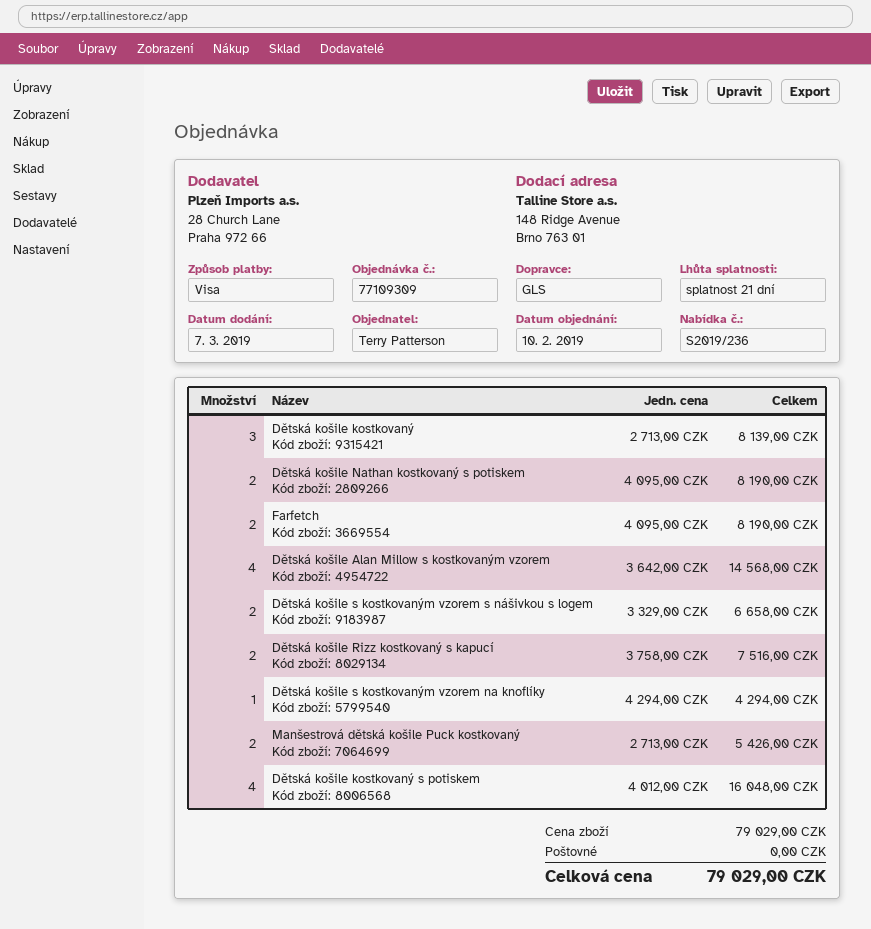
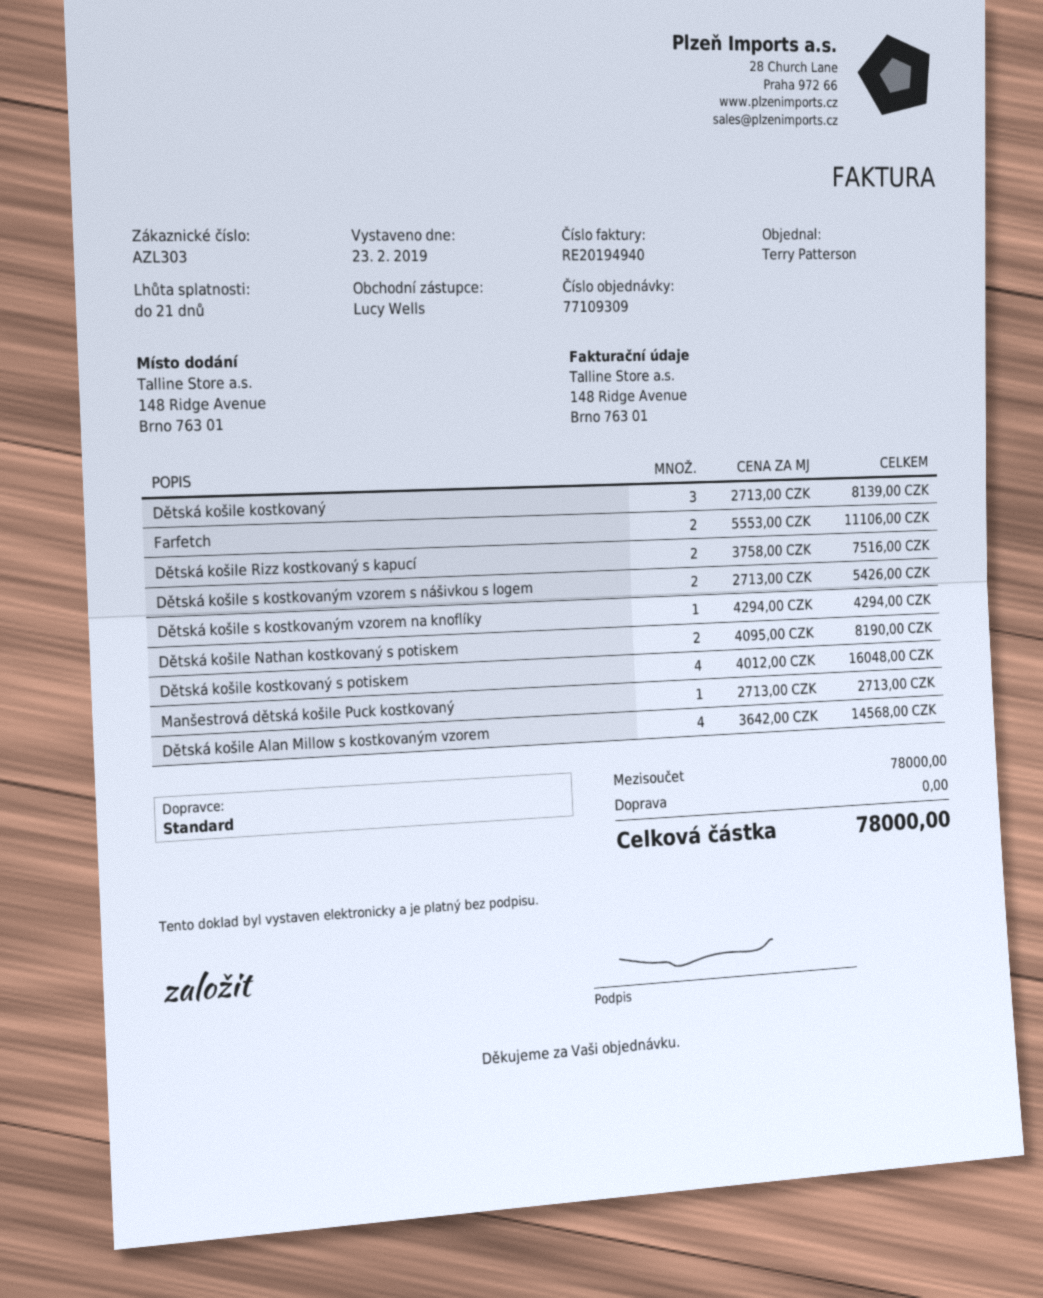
shipping method: GLS -> standard
Farfetch: 2 x 4095.00 = 8190.00 -> 2 x 5553.00 = 11106.00
Dětská košile s kostkovaným vzorem s nášivkou s logem: 2 x 3329.00 = 6658.00 -> 2 x 2713.00 = 5426.00
Manšestrová dětská košile Puck kostkovaný: 2 x 2713.00 = 5426.00 -> 1 x 2713.00 = 2713.00
subtotal: 79029.00 -> 78000.00
total: 79029.00 -> 78000.00

